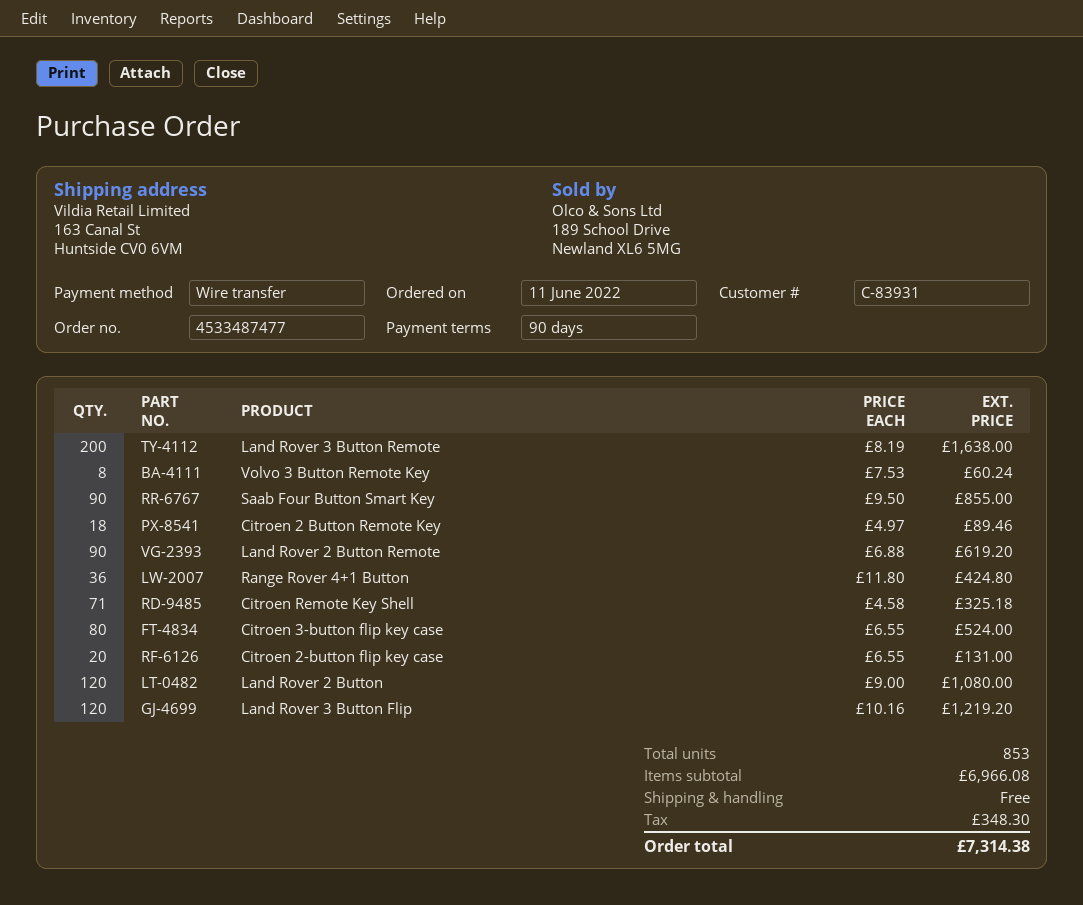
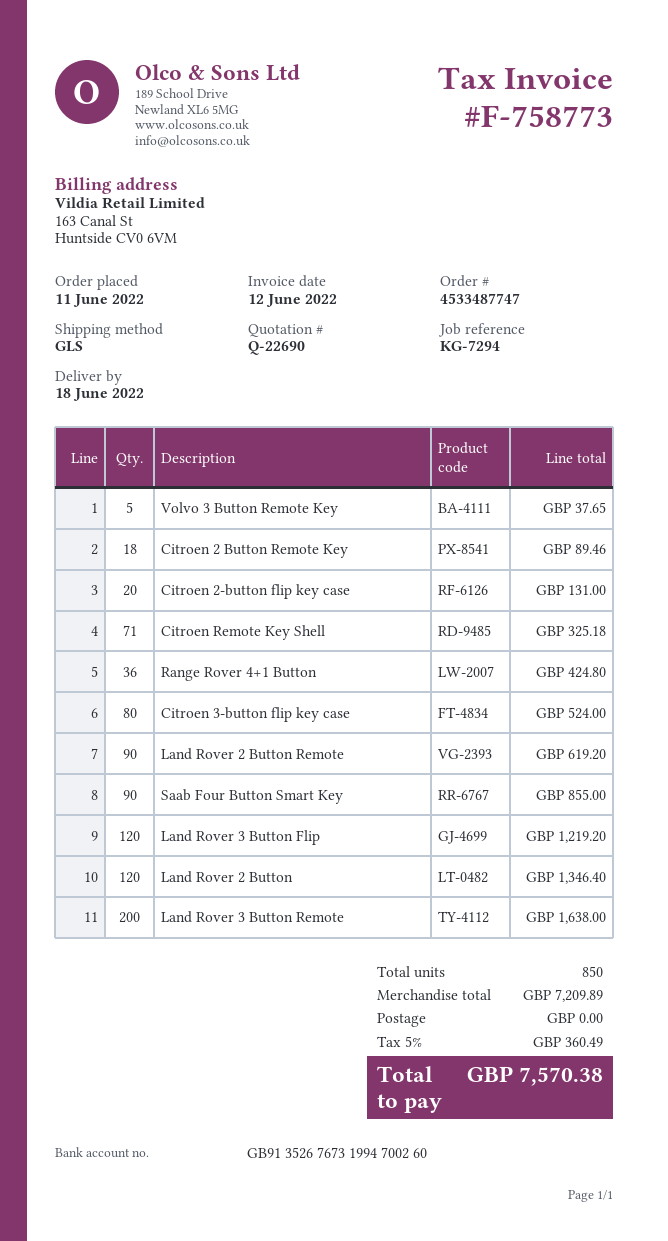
order number: 4533487477 -> 4533487747
Volvo 3 Button Remote Key: 8 for 60.24 -> 5 for 37.65
Land Rover 2 Button: 120 for 1080.00 -> 120 for 1346.40
total quantity: 853 -> 850
subtotal: 6966.08 -> 7209.89
tax: 348.30 -> 360.49
total: 7314.38 -> 7570.38

